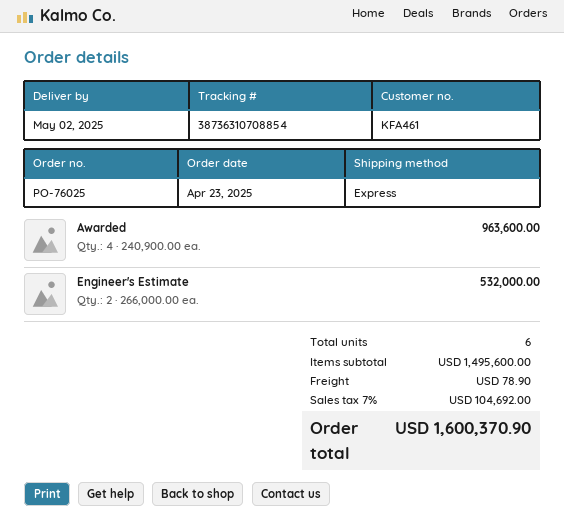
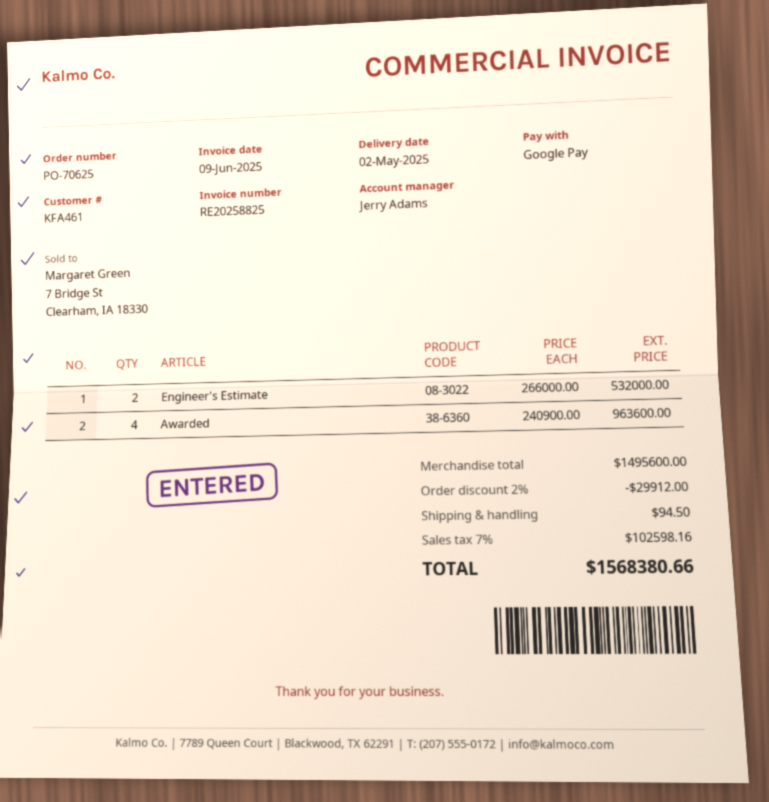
order number: PO-76025 -> PO-70625
discount: none -> 2% = 29912.00
shipping: 78.90 -> 94.50
tax: 7% = 104692.00 -> 7% = 102598.16
total: 1600370.90 -> 1568380.66

